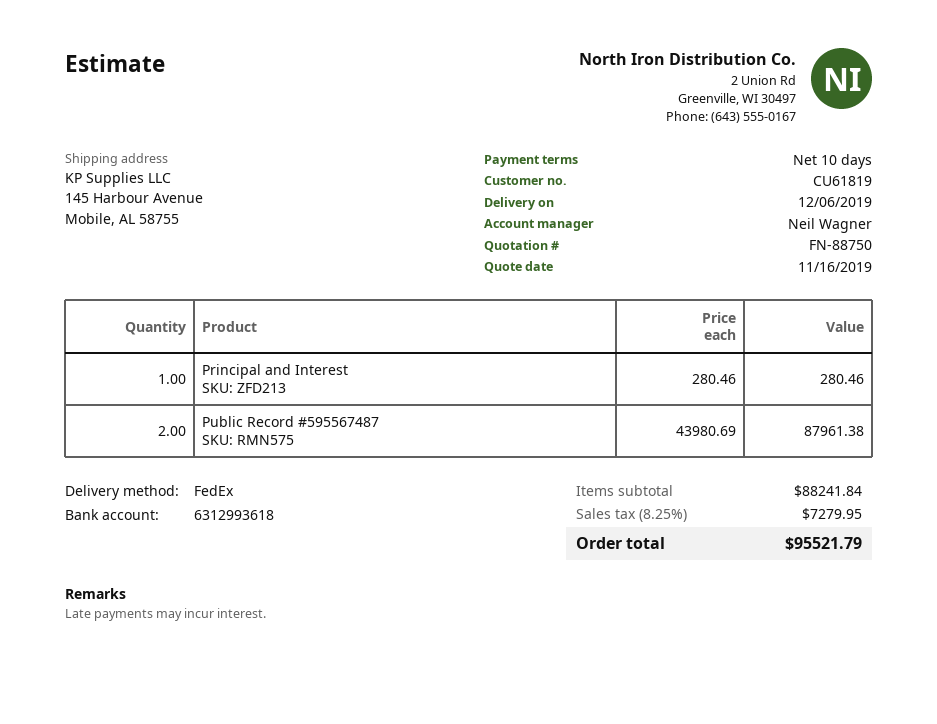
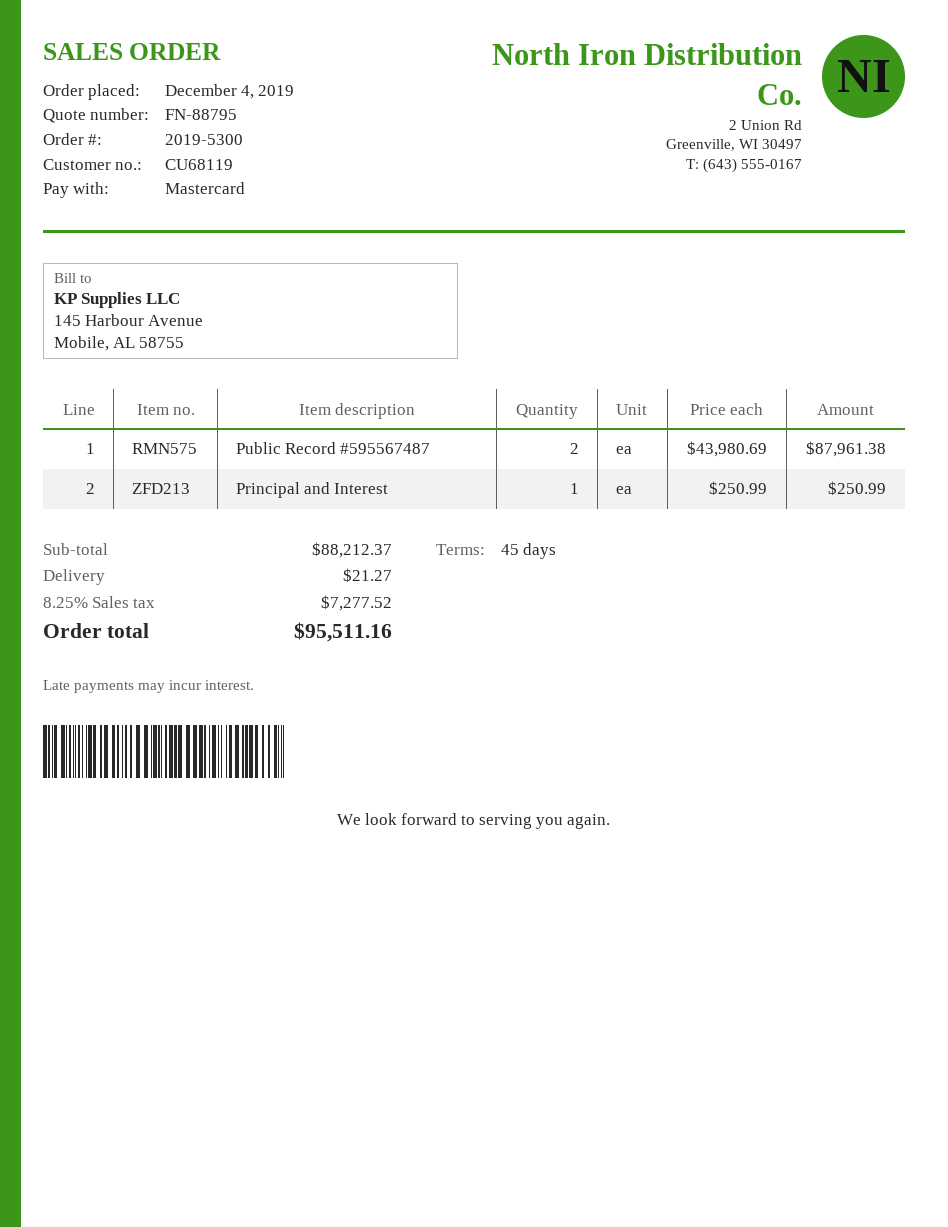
quote number: FN-88750 -> FN-88795
payment terms: 10 days -> 45 days
customer number: CU61819 -> CU68119
Principal and Interest: 1 x 280.46 = 280.46 -> 1 x 250.99 = 250.99
subtotal: 88241.84 -> 88212.37
shipping: none -> 21.27
tax: 8.25% = 7279.95 -> 8.25% = 7277.52
total: 95521.79 -> 95511.16

